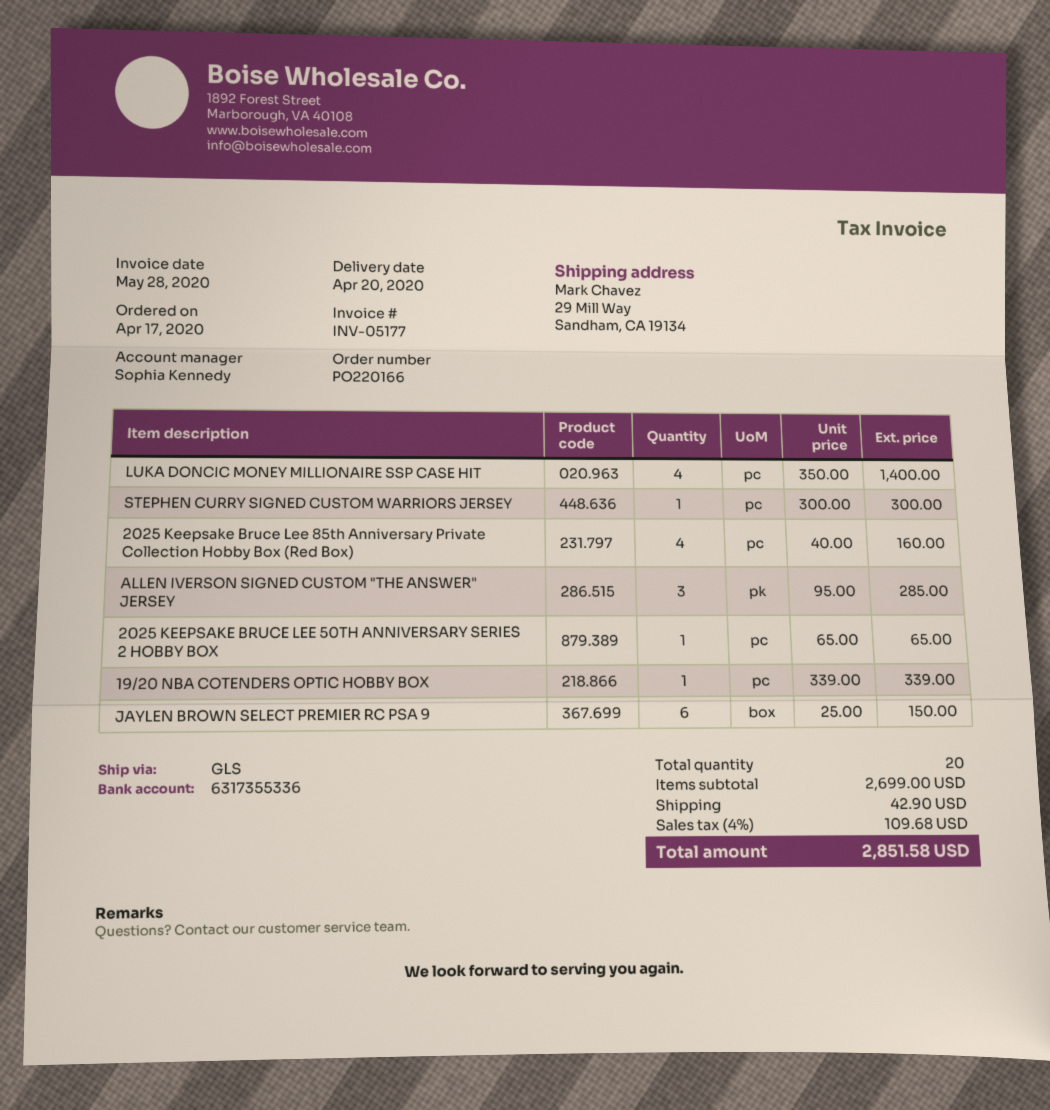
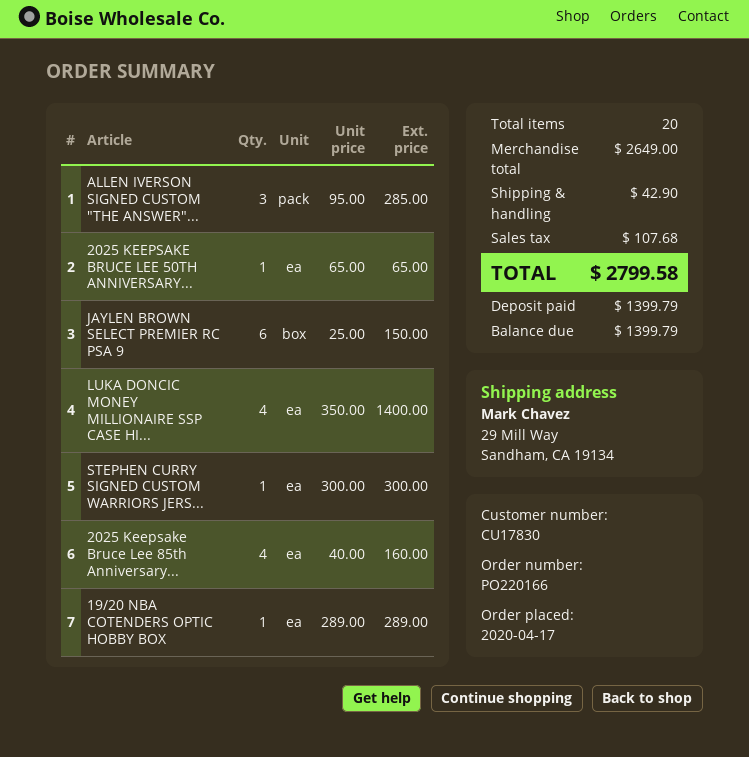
19/20 NBA COTENDERS OPTIC HOBBY BOX: 1 x 339.00 = 339.00 -> 1 x 289.00 = 289.00
subtotal: 2699.00 -> 2649.00
tax: 109.68 -> 107.68
total: 2851.58 -> 2799.58

